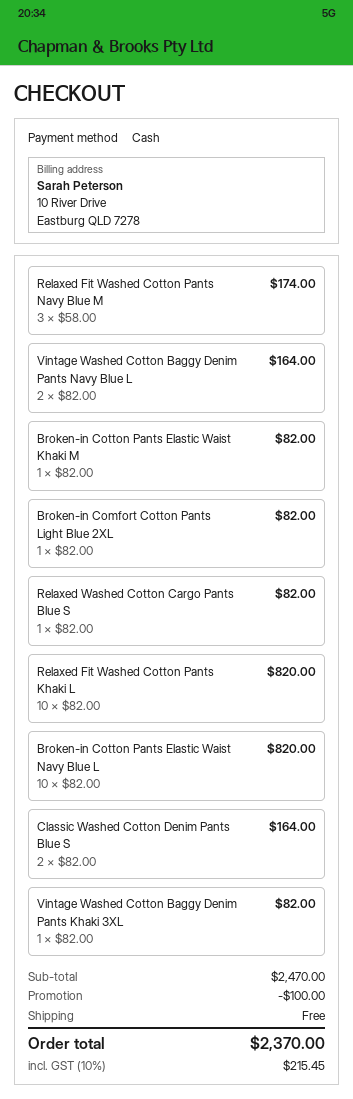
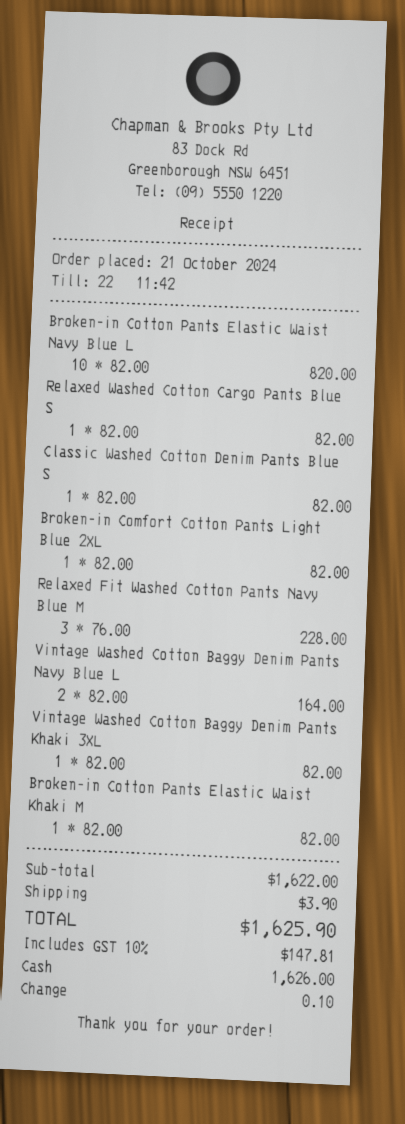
Relaxed Fit Washed Cotton Pants Navy Blue M: 3 x 58.00 = 174.00 -> 3 x 76.00 = 228.00
Relaxed Fit Washed Cotton Pants Khaki L: 10 x 82.00 = 820.00 -> none
Classic Washed Cotton Denim Pants Blue S: 2 x 82.00 = 164.00 -> 1 x 82.00 = 82.00
subtotal: 2470.00 -> 1622.00
discount: 100.00 -> none
shipping: 0.00 -> 3.90
tax: 10% = 215.45 -> 10% = 147.81
total: 2370.00 -> 1625.90

